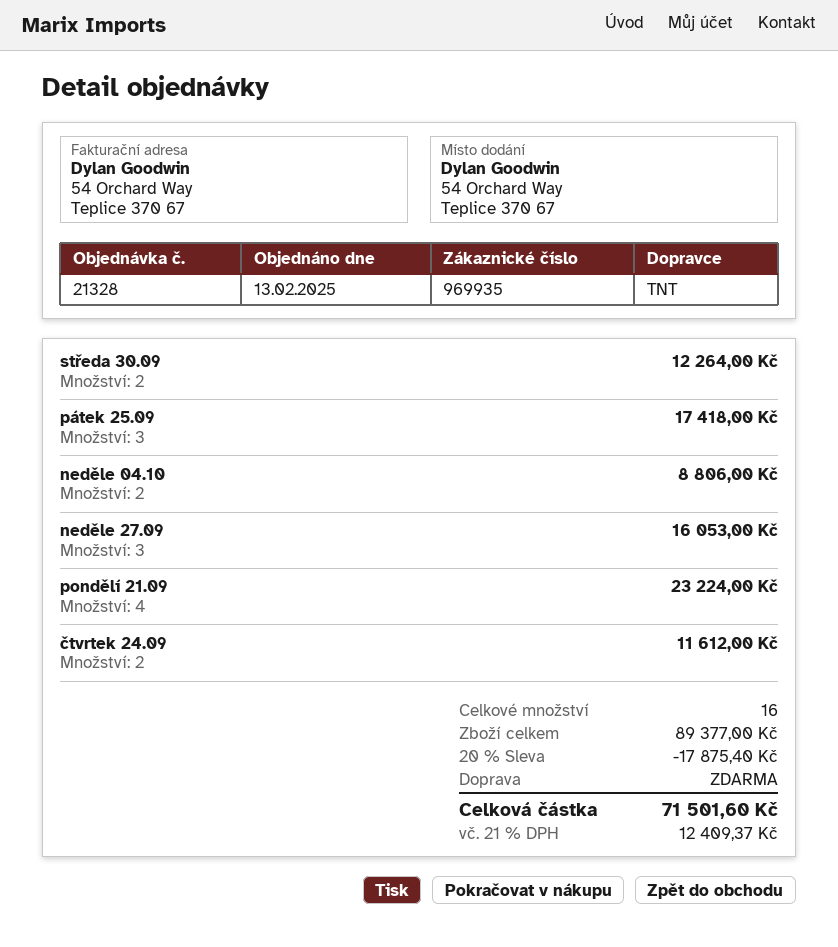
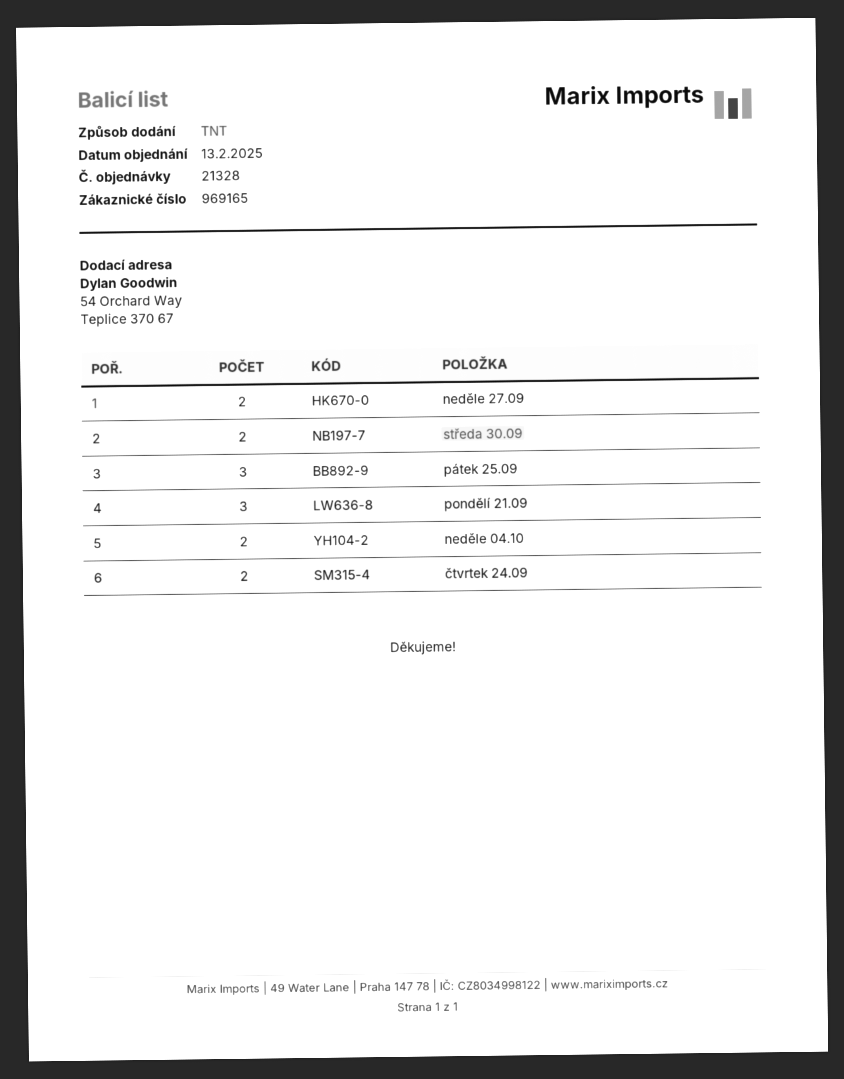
customer number: 969935 -> 969165
neděle 27.09: 3 -> 2
pondělí 21.09: 4 -> 3

